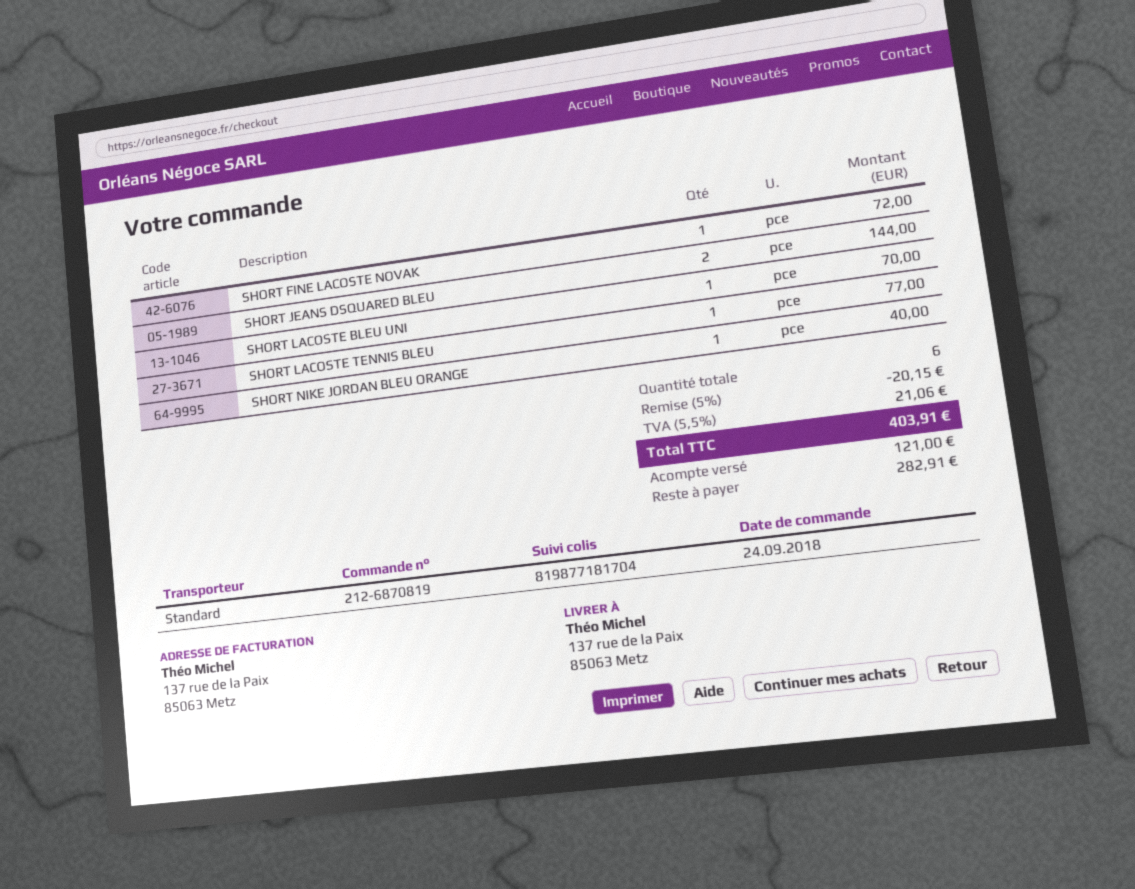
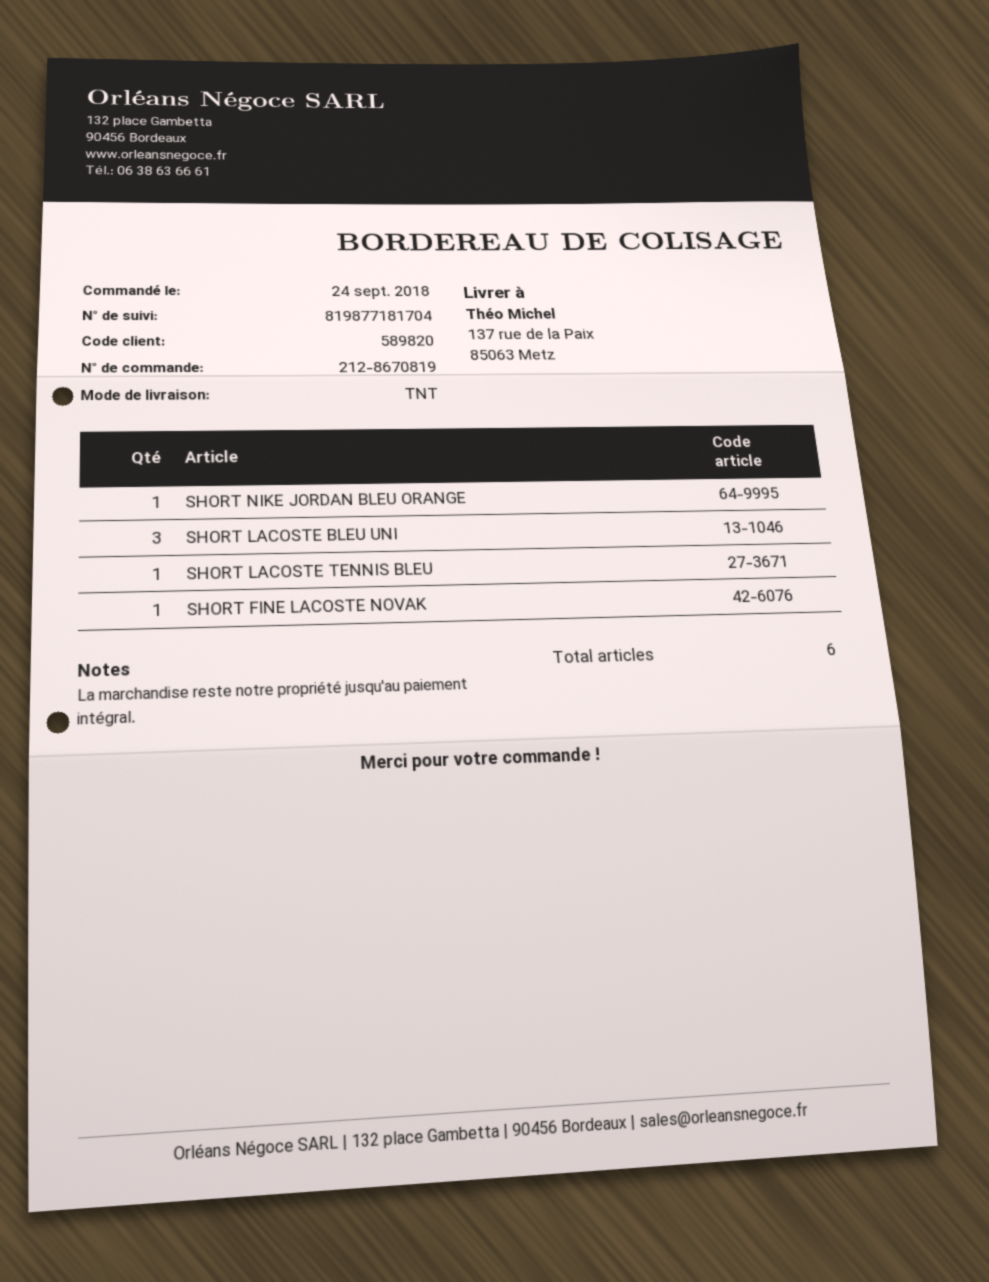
order number: 212-6870819 -> 212-8670819
shipping method: standard -> TNT
SHORT JEANS DSQUARED BLEU: 2 -> none
SHORT LACOSTE BLEU UNI: 1 -> 3

